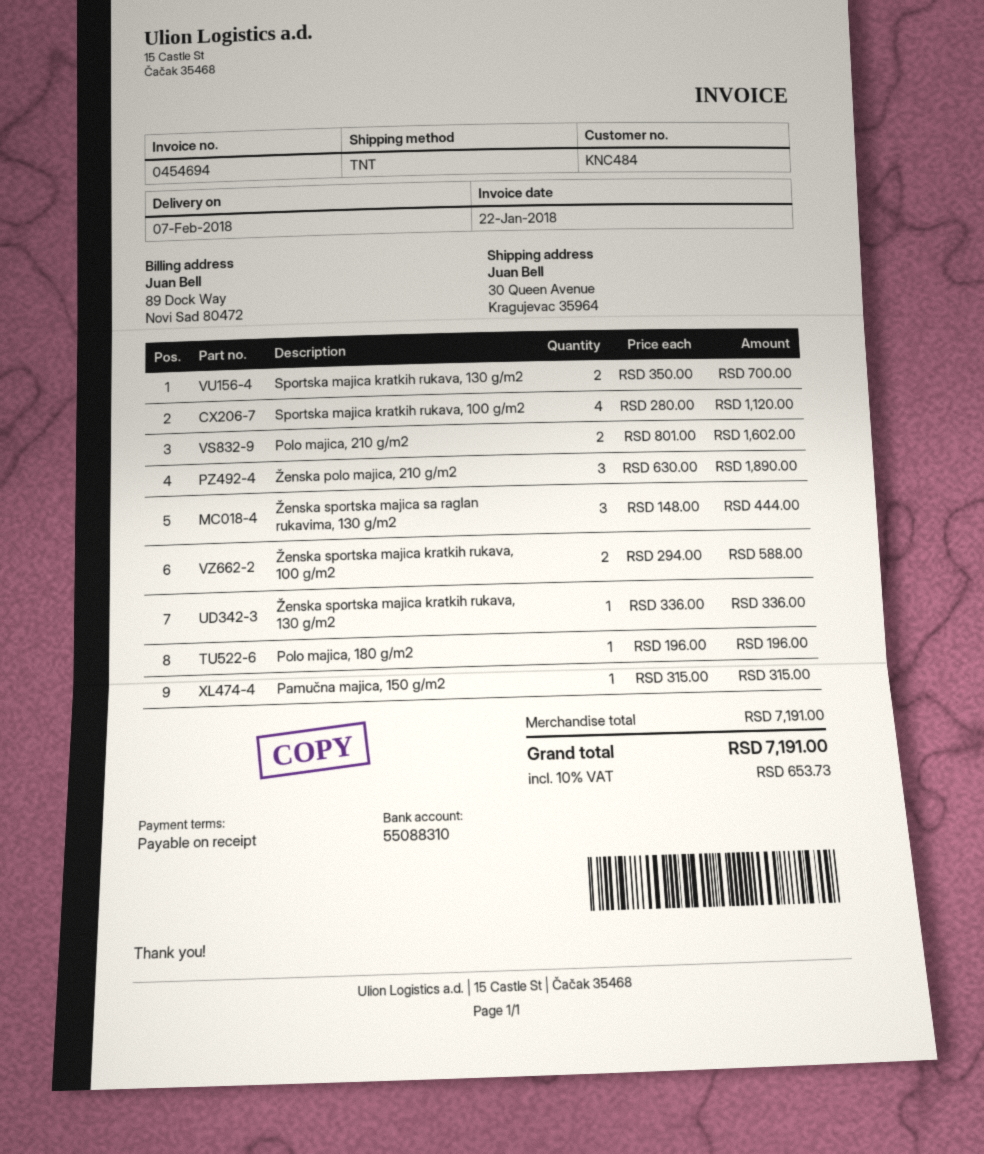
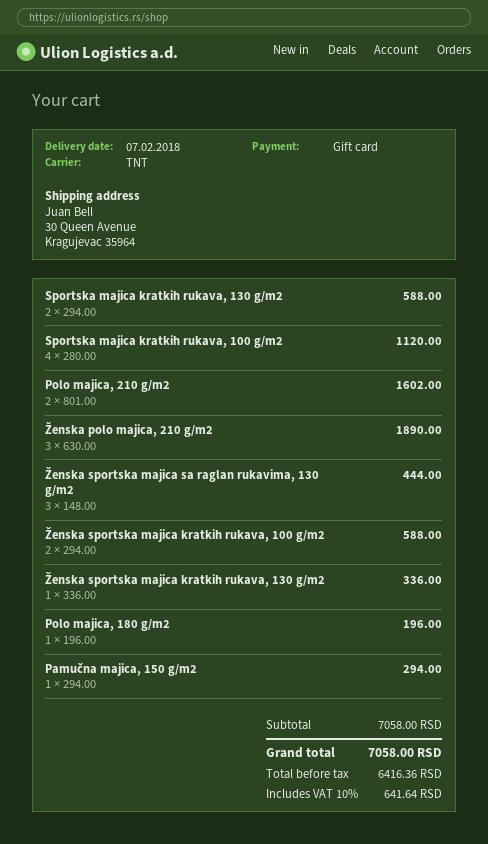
Sportska majica kratkih rukava, 130 g/m2: 2 x 350.00 = 700.00 -> 2 x 294.00 = 588.00
Pamučna majica, 150 g/m2: 1 x 315.00 = 315.00 -> 1 x 294.00 = 294.00
subtotal: 7191.00 -> 7058.00
tax: 10% = 653.73 -> 10% = 641.64
total: 7191.00 -> 7058.00

